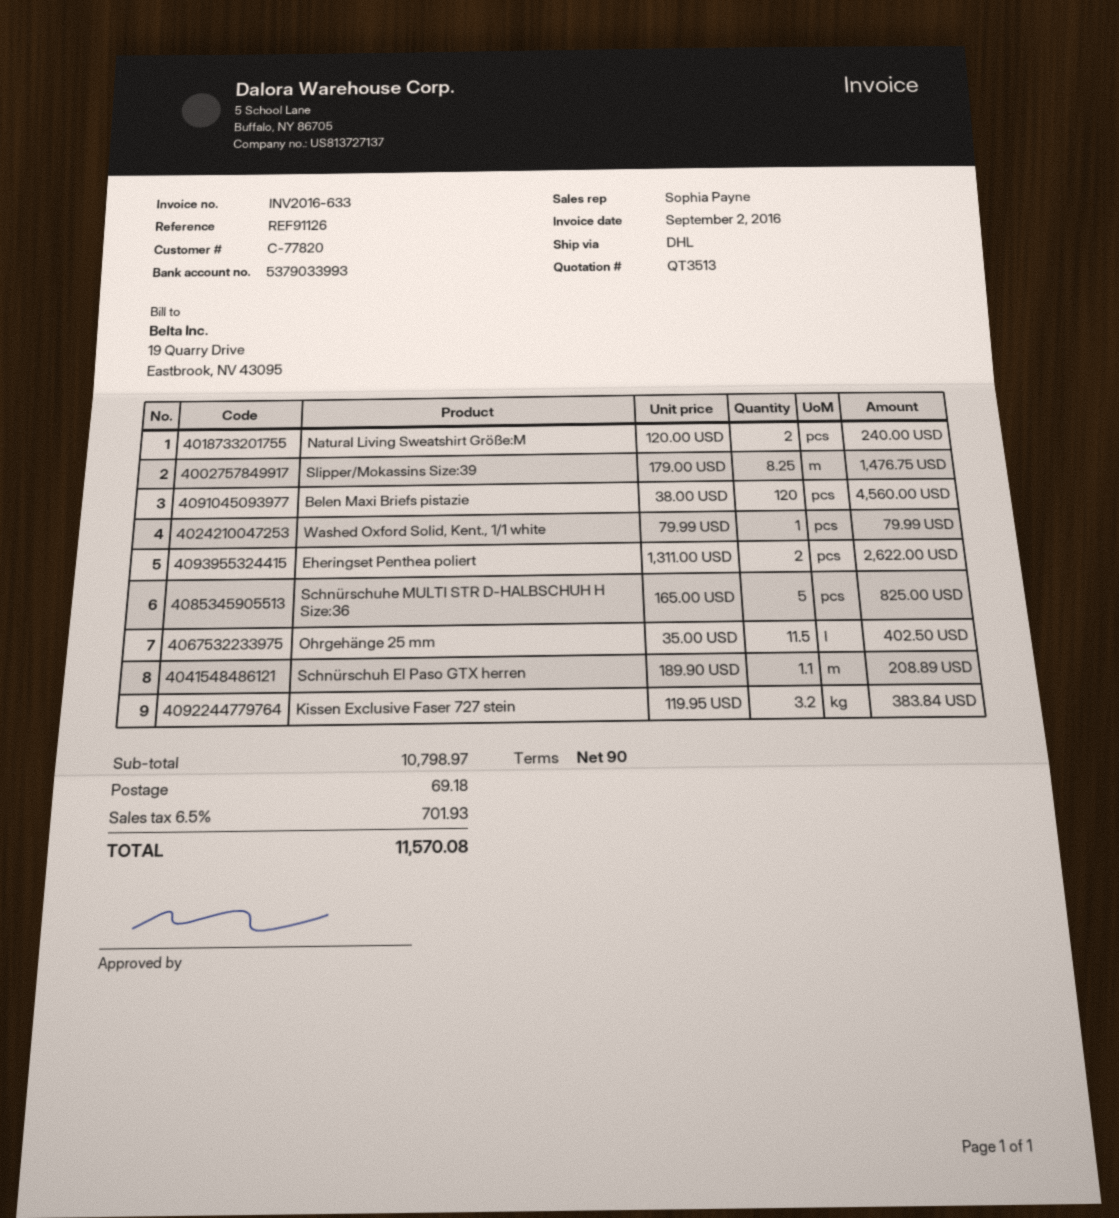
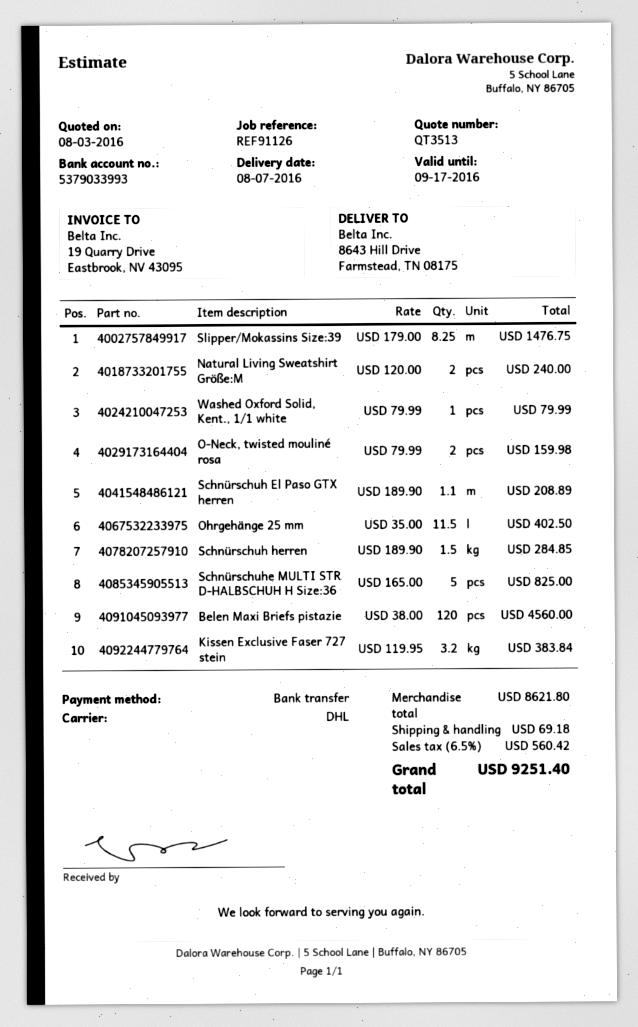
Eheringset Penthea poliert: 2 x 1311.00 = 2622.00 -> none
O-Neck, twisted mouliné rosa: none -> 2 x 79.99 = 159.98
Schnürschuh herren: none -> 1.5 x 189.90 = 284.85
subtotal: 10798.97 -> 8621.80
tax: 6.5% = 701.93 -> 6.5% = 560.42
total: 11570.08 -> 9251.40

